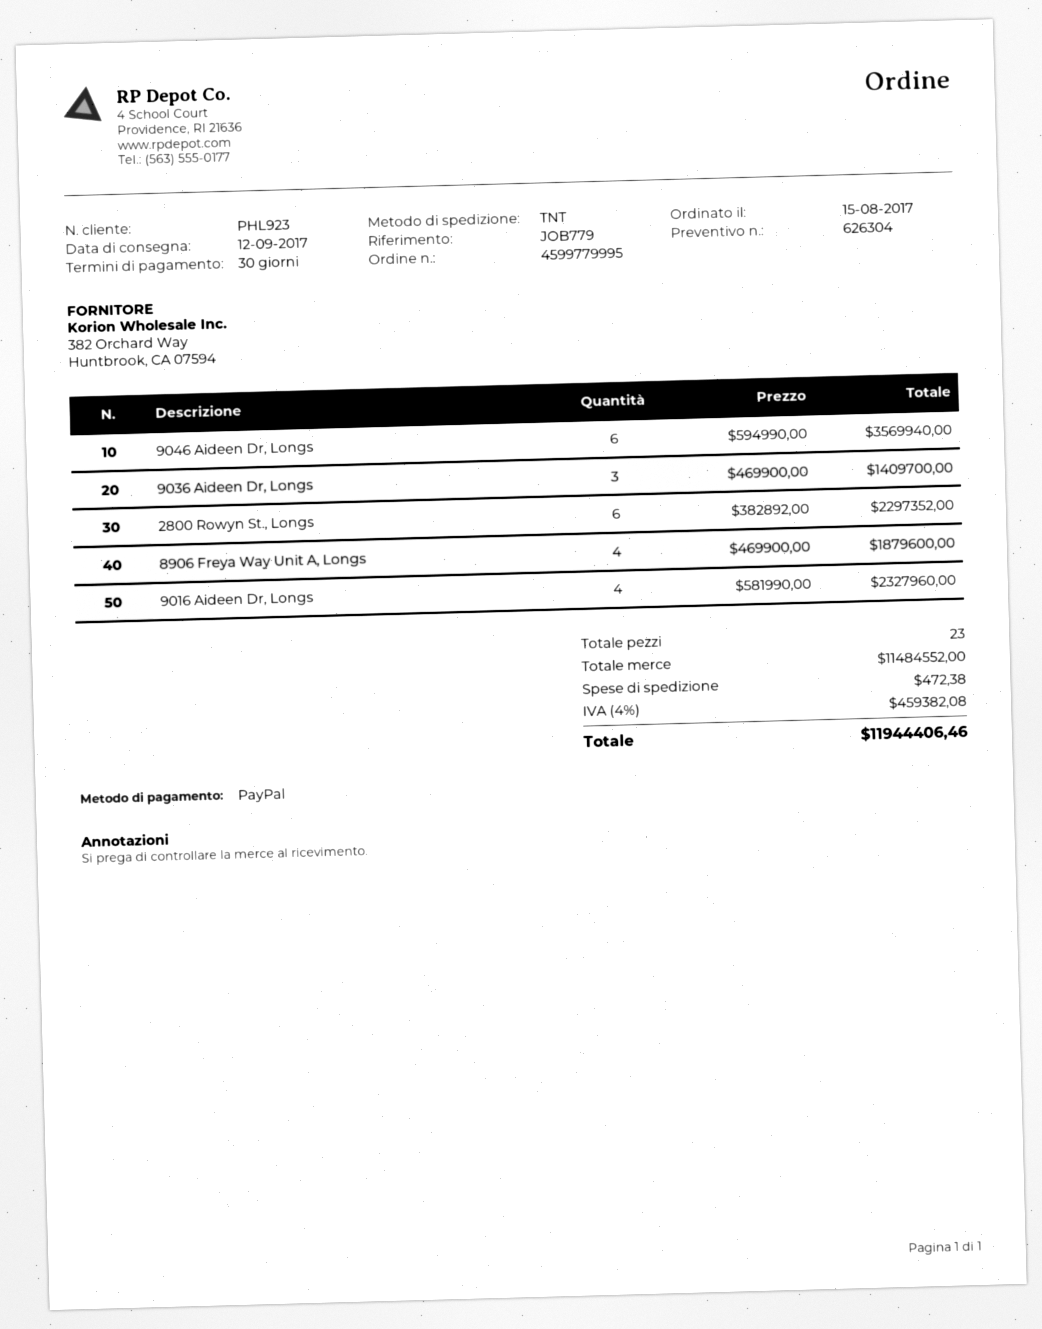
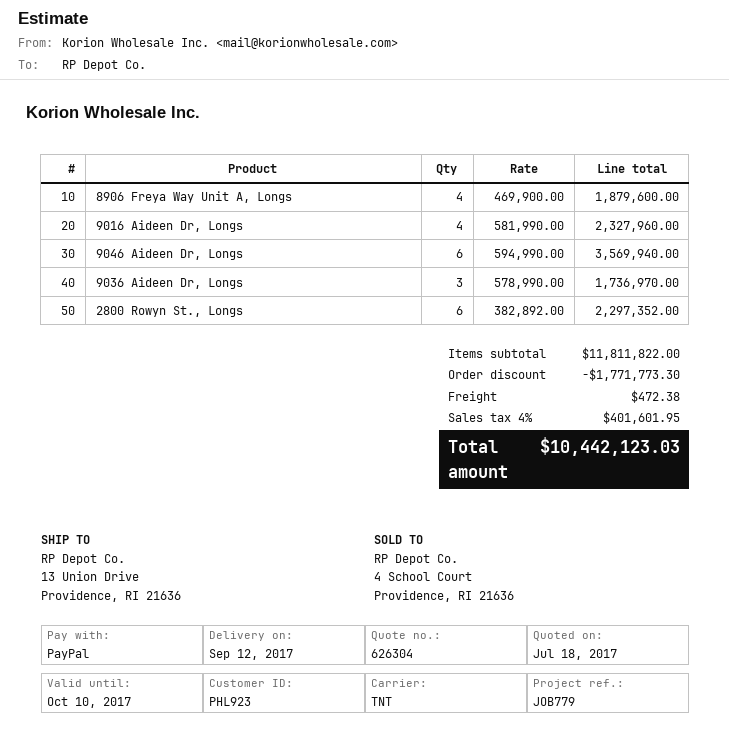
9036 Aideen Dr, Longs: 3 x 469900.00 = 1409700.00 -> 3 x 578990.00 = 1736970.00
subtotal: 11484552.00 -> 11811822.00
discount: none -> 1771773.30
tax: 4% = 459382.08 -> 4% = 401601.95
total: 11944406.46 -> 10442123.03

